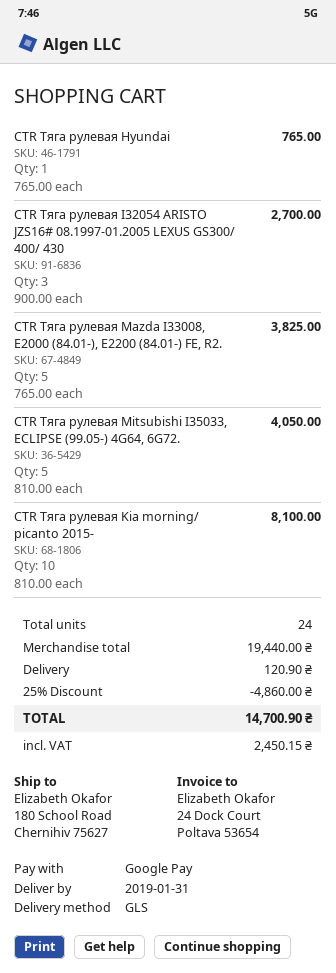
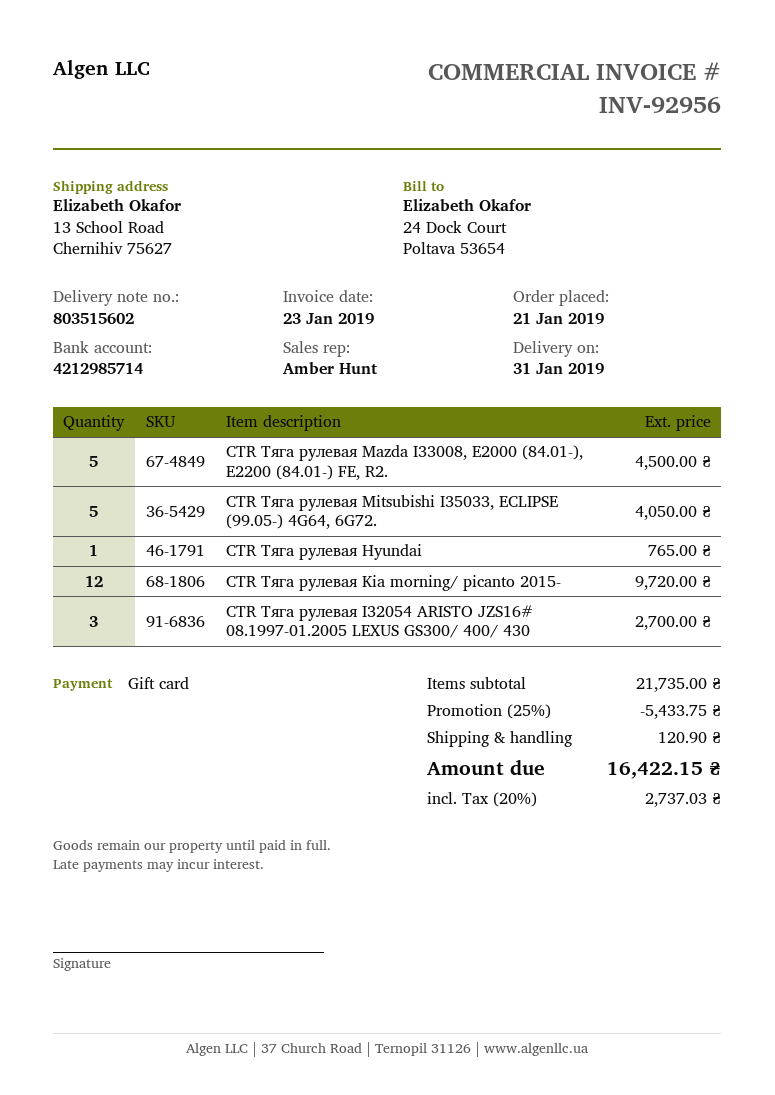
payment method: Google Pay -> gift card
ship to: 180 School Road, Chernihiv 75627 -> 13 School Road, Chernihiv 75627
CTR Тяга рулевая Mazda I33008, E2000 (84.01-), E2200 (84.01-) FE, R2.: 5 for 3825.00 -> 5 for 4500.00
CTR Тяга рулевая Kia morning/ picanto 2015-: 10 for 8100.00 -> 12 for 9720.00
subtotal: 19440.00 -> 21735.00
discount: 25% = 4860.00 -> 25% = 5433.75
tax: 2450.15 -> 2737.03
total: 14700.90 -> 16422.15

